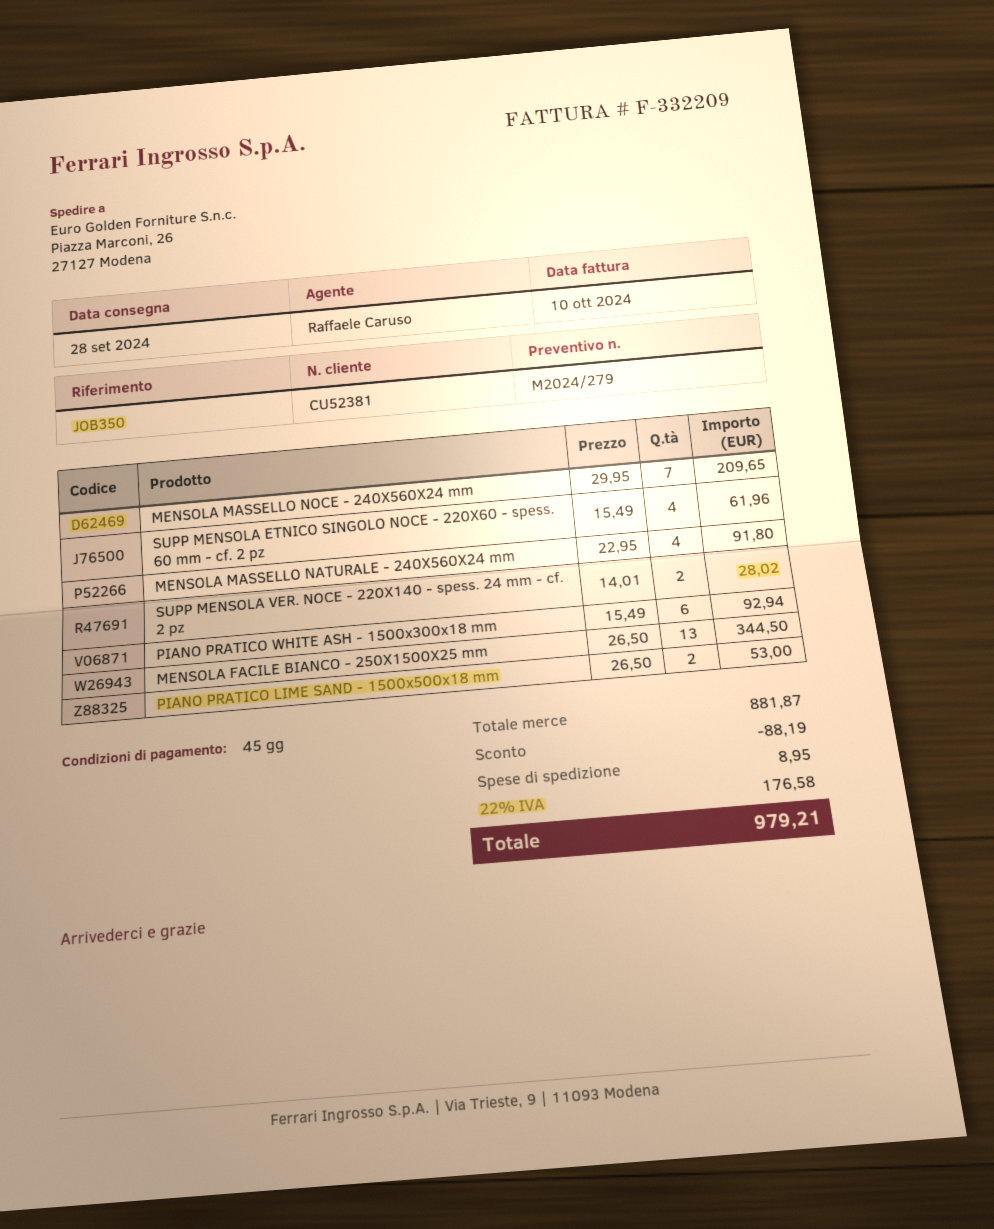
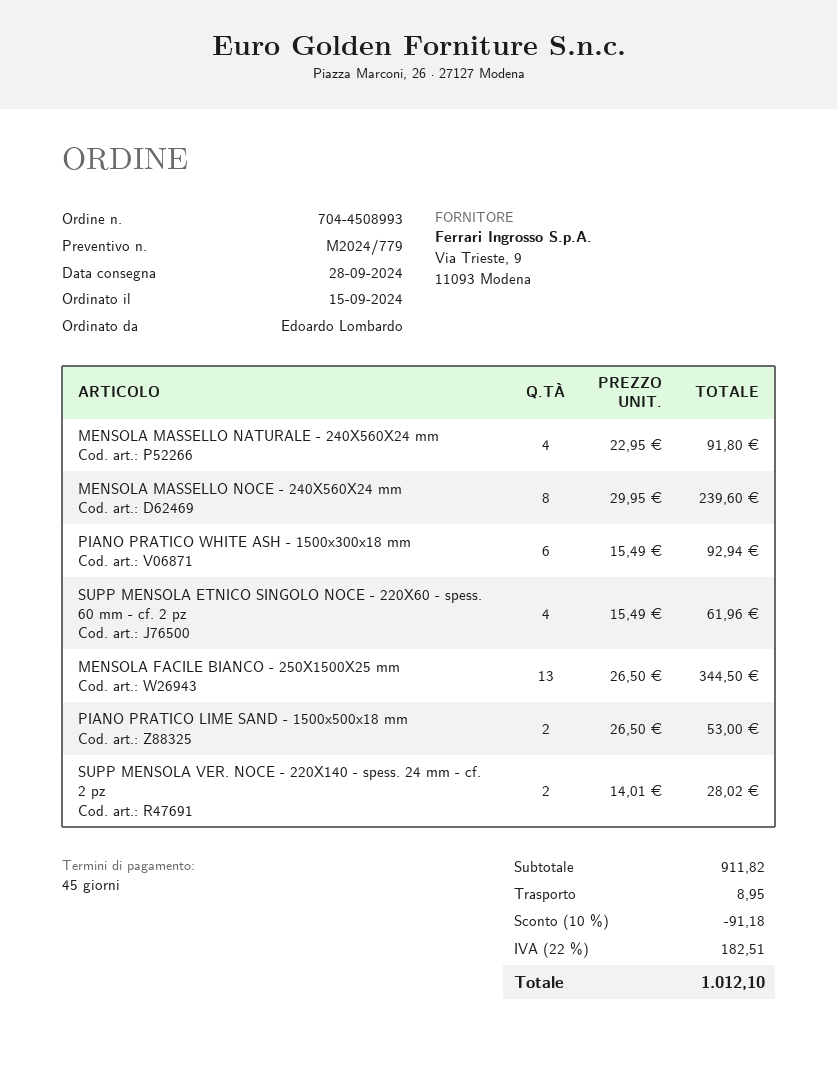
quote number: M2024/279 -> M2024/779
MENSOLA MASSELLO NOCE - 240X560X24 mm: 7 x 29.95 = 209.65 -> 8 x 29.95 = 239.60
subtotal: 881.87 -> 911.82
discount: 88.19 -> 91.18
tax: 22% = 176.58 -> 22% = 182.51
total: 979.21 -> 1012.10

